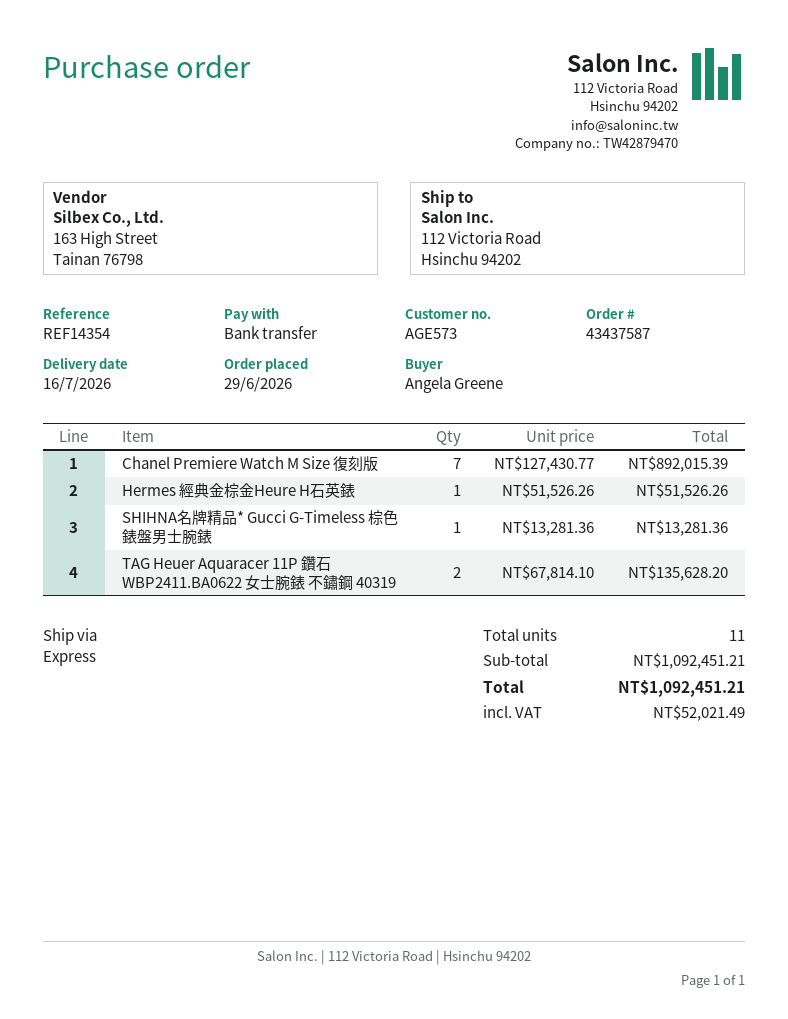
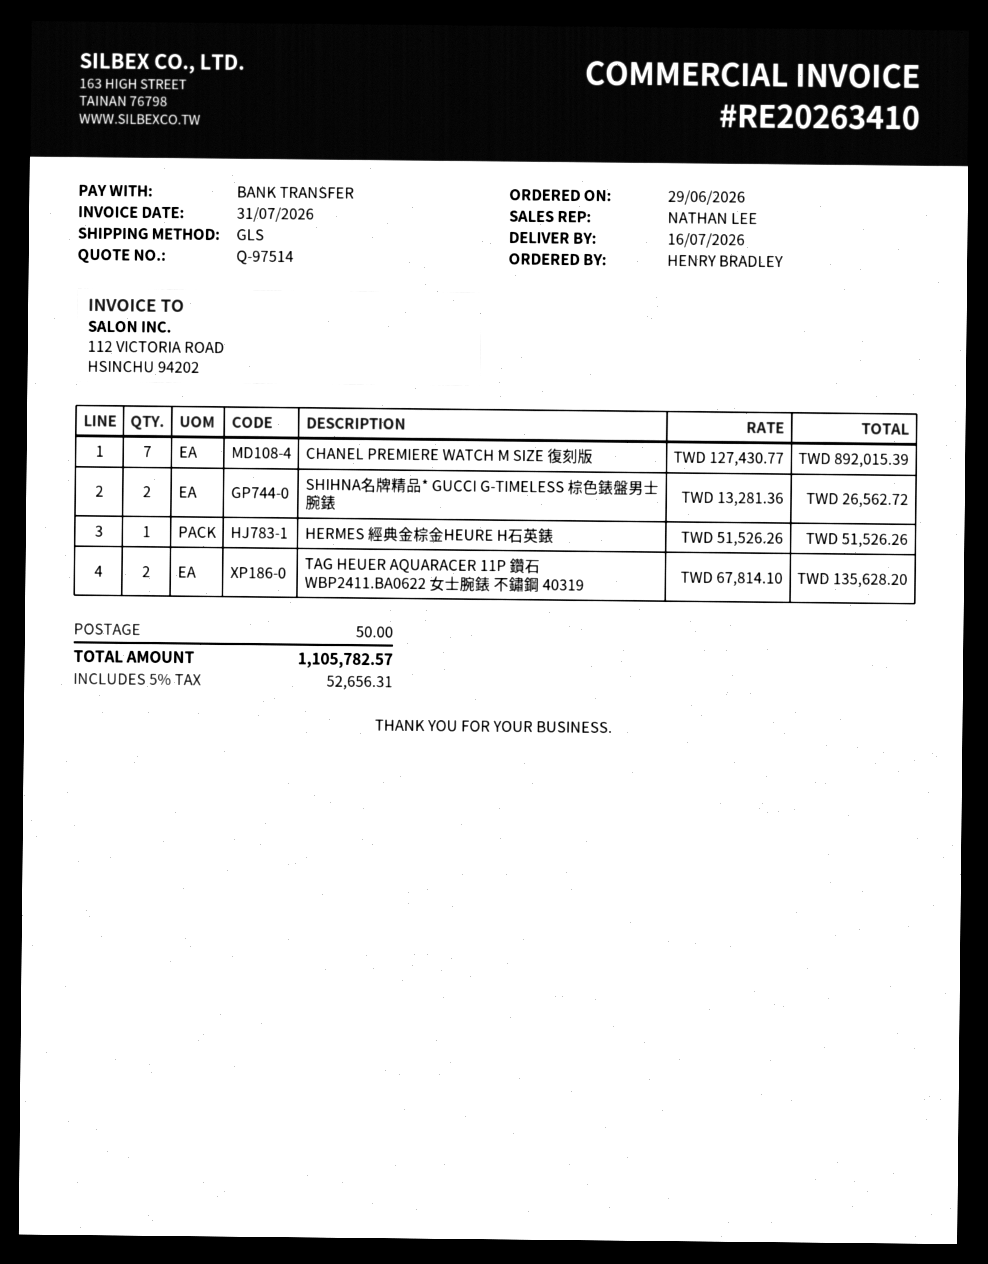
ordered by: Angela Greene -> HENRY BRADLEY
shipping method: express -> GLS
SHIHNA名牌精品* Gucci G-Timeless 棕色錶盤男士腕錶: 1 x 13281.36 = 13281.36 -> 2 x 13281.36 = 26562.72
shipping: none -> 50.00
tax: 52021.49 -> 52656.31
total: 1092451.21 -> 1105782.57

